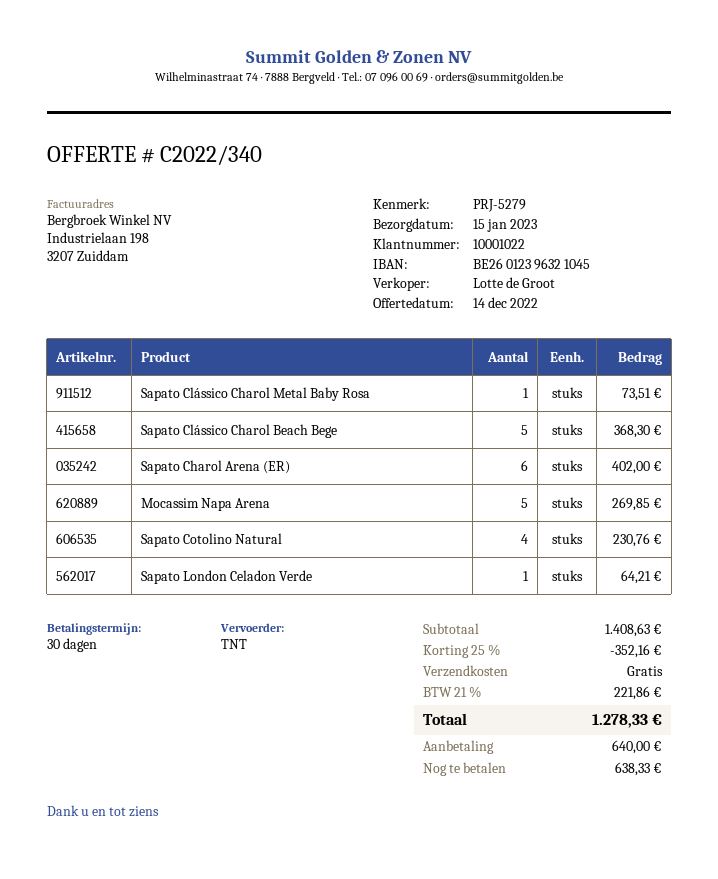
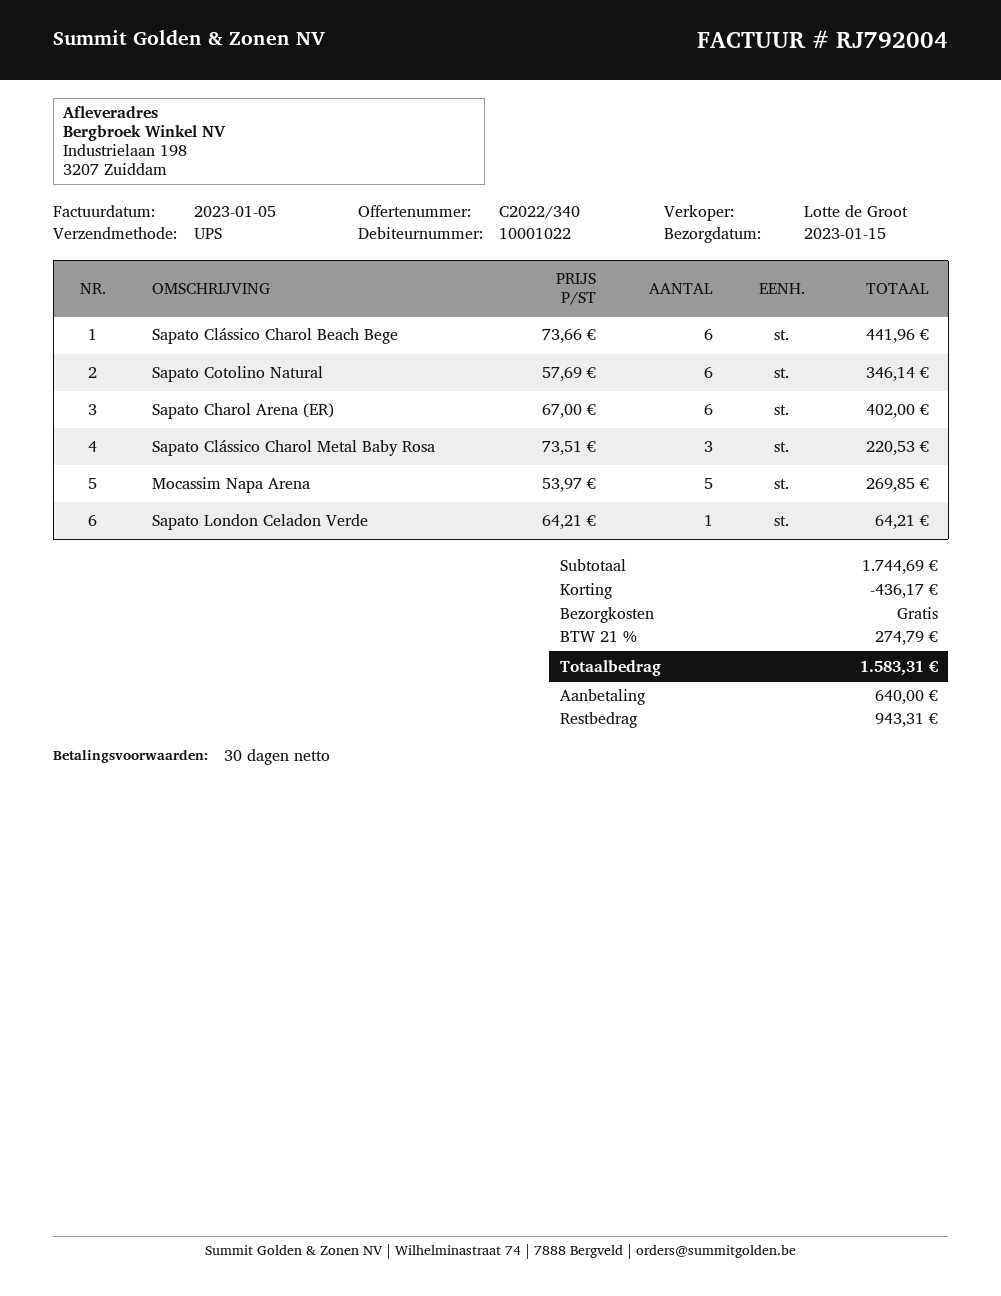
shipping method: TNT -> UPS
Sapato Clássico Charol Metal Baby Rosa: 1 for 73.51 -> 3 for 220.53
Sapato Clássico Charol Beach Bege: 5 for 368.30 -> 6 for 441.96
Sapato Cotolino Natural: 4 for 230.76 -> 6 for 346.14
subtotal: 1408.63 -> 1744.69
discount: 352.16 -> 436.17
tax: 21% = 221.86 -> 21% = 274.79
total: 1278.33 -> 1583.31
balance: 638.33 -> 943.31

